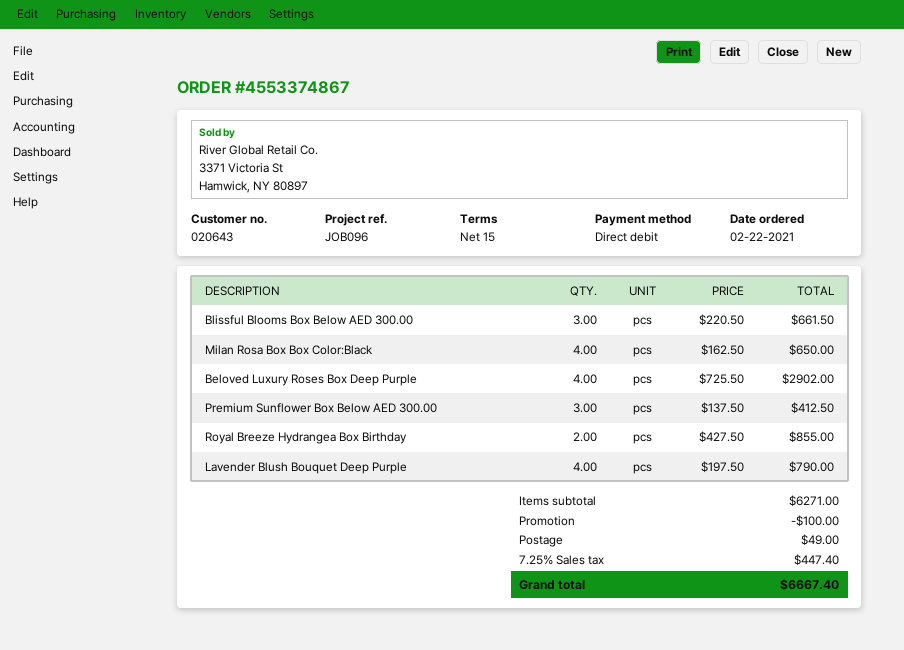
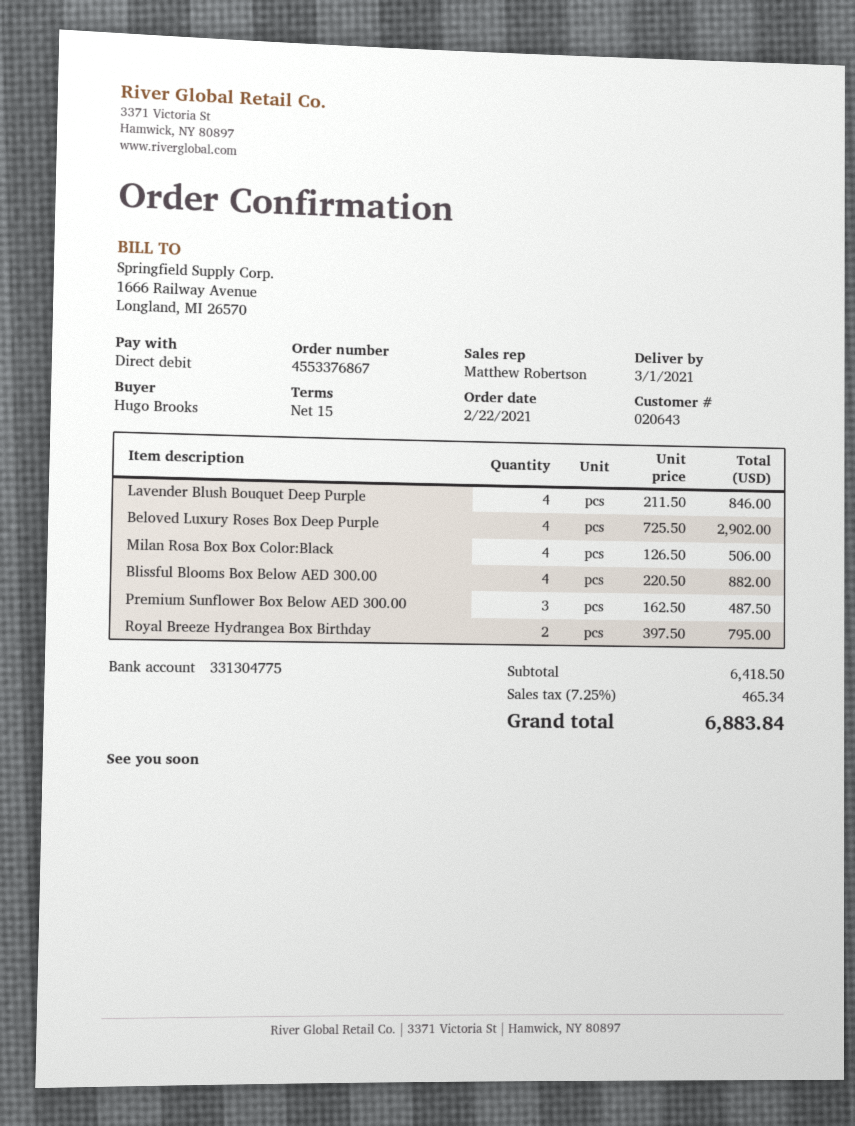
order number: 4553374867 -> 4553376867
Blissful Blooms Box Below AED 300.00: 3 x 220.50 = 661.50 -> 4 x 220.50 = 882.00
Milan Rosa Box Box Color:Black: 4 x 162.50 = 650.00 -> 4 x 126.50 = 506.00
Premium Sunflower Box Below AED 300.00: 3 x 137.50 = 412.50 -> 3 x 162.50 = 487.50
Royal Breeze Hydrangea Box Birthday: 2 x 427.50 = 855.00 -> 2 x 397.50 = 795.00
Lavender Blush Bouquet Deep Purple: 4 x 197.50 = 790.00 -> 4 x 211.50 = 846.00
subtotal: 6271.00 -> 6418.50
discount: 100.00 -> none
shipping: 49.00 -> none
tax: 7.25% = 447.40 -> 7.25% = 465.34
total: 6667.40 -> 6883.84

